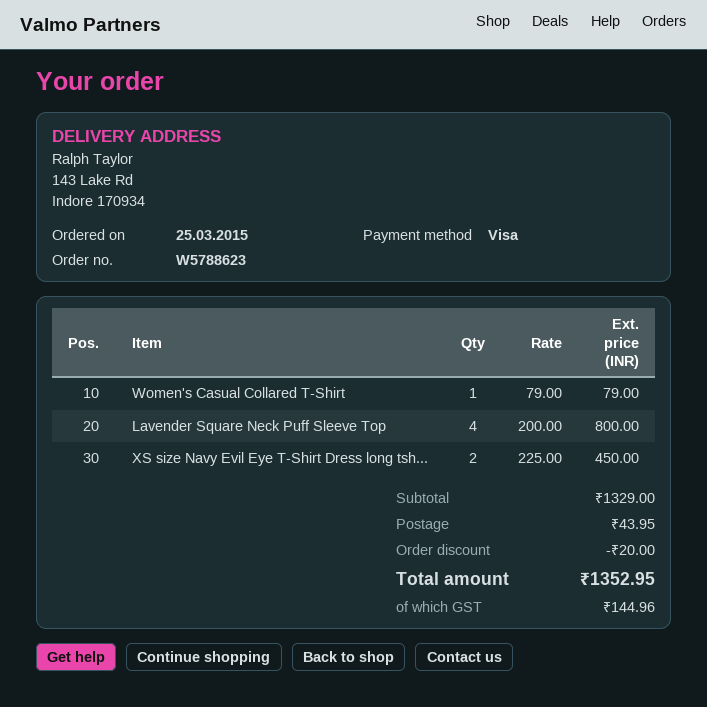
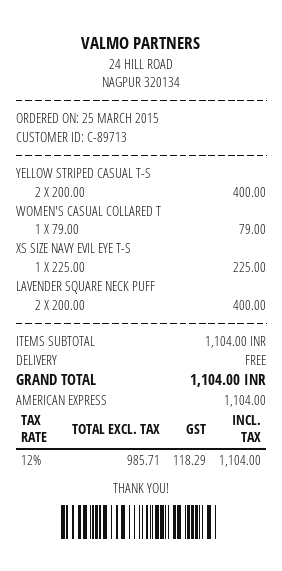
payment method: Visa -> American Express
Lavender Square Neck Puff Sleeve Top: 4 x 200.00 = 800.00 -> 2 x 200.00 = 400.00
XS size Navy Evil Eye T-Shirt Dress long tsh...: 2 x 225.00 = 450.00 -> 1 x 225.00 = 225.00
YELLOW STRIPED CASUAL T-S: none -> 2 x 200.00 = 400.00
subtotal: 1329.00 -> 1104.00
discount: 20.00 -> none
shipping: 43.95 -> 0.00
tax: 144.96 -> 118.29
total: 1352.95 -> 1104.00

